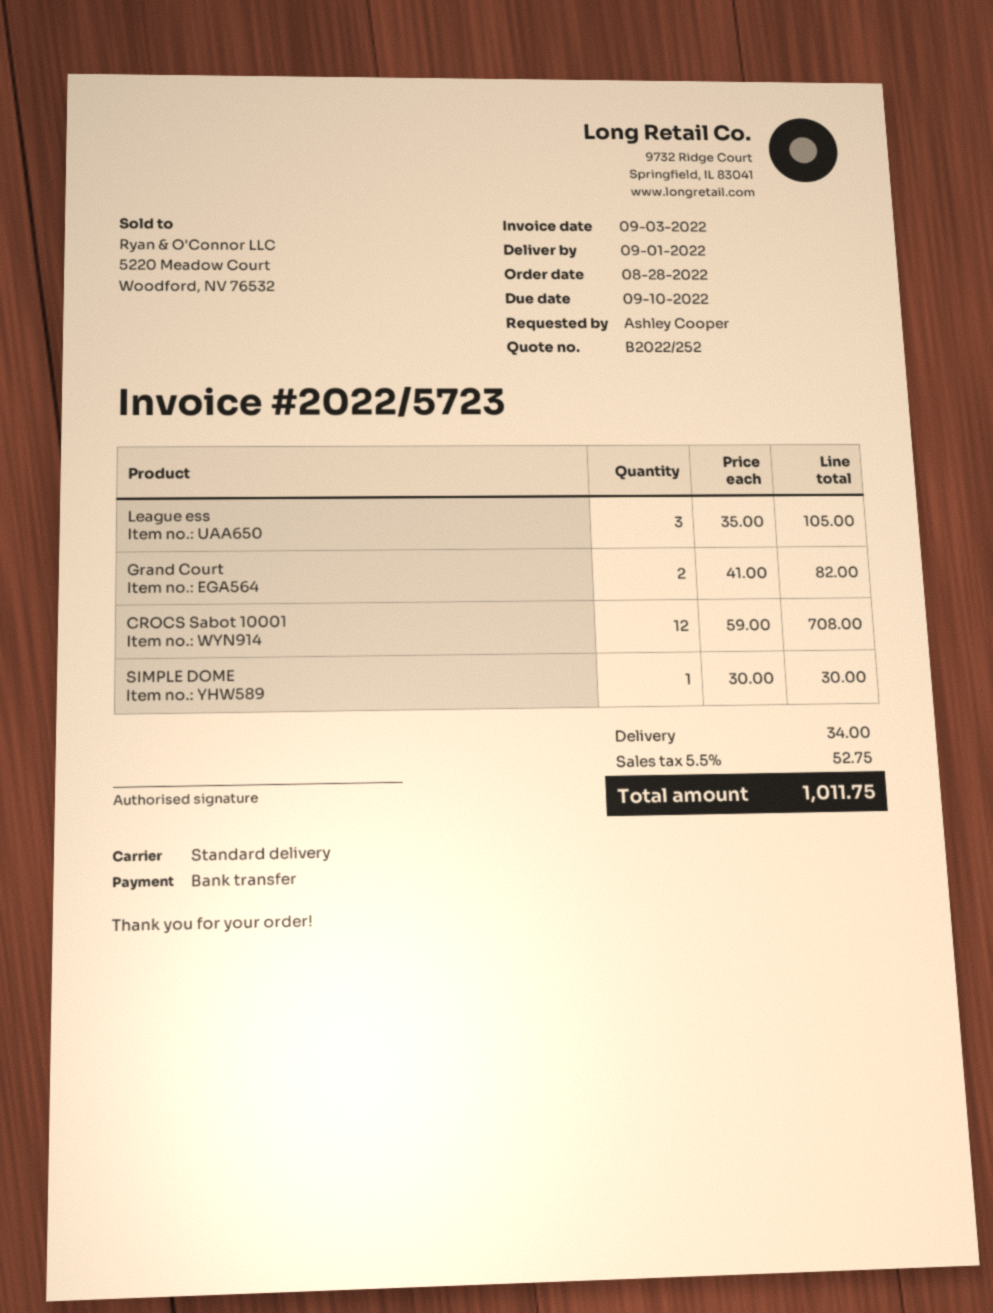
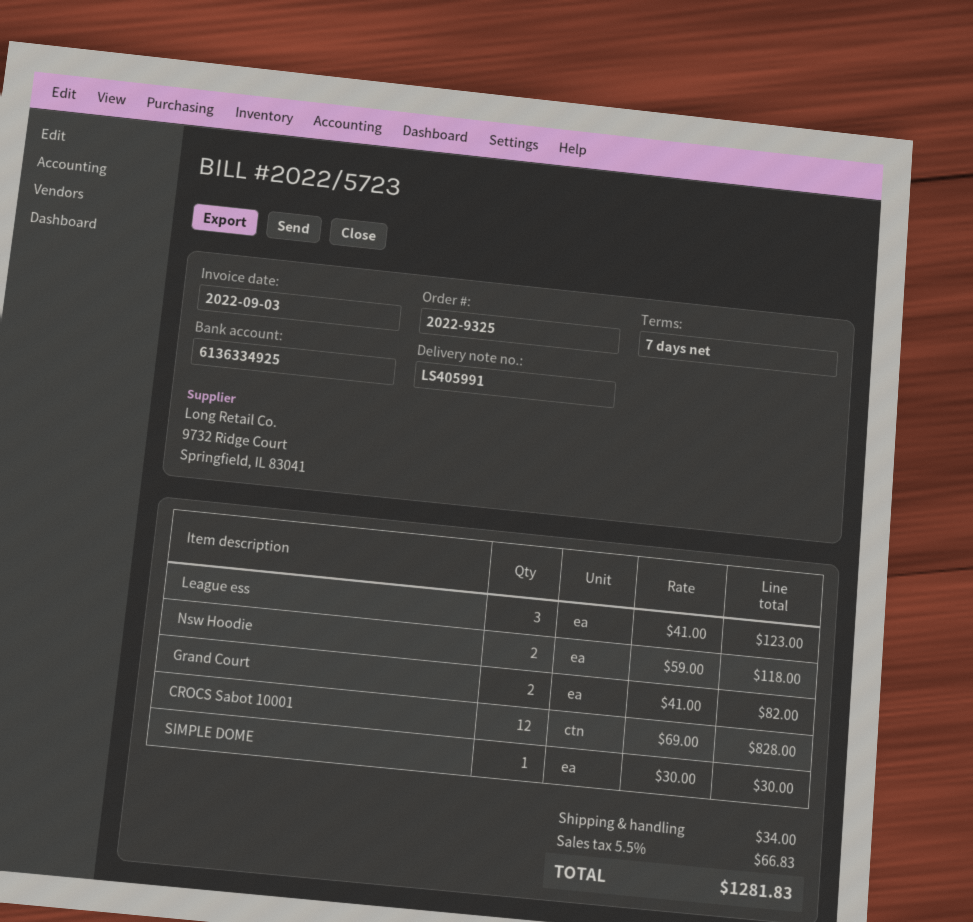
League ess: 3 x 35.00 = 105.00 -> 3 x 41.00 = 123.00
CROCS Sabot 10001: 12 x 59.00 = 708.00 -> 12 x 69.00 = 828.00
Nsw Hoodie: none -> 2 x 59.00 = 118.00
tax: 5.5% = 52.75 -> 5.5% = 66.83
total: 1011.75 -> 1281.83

